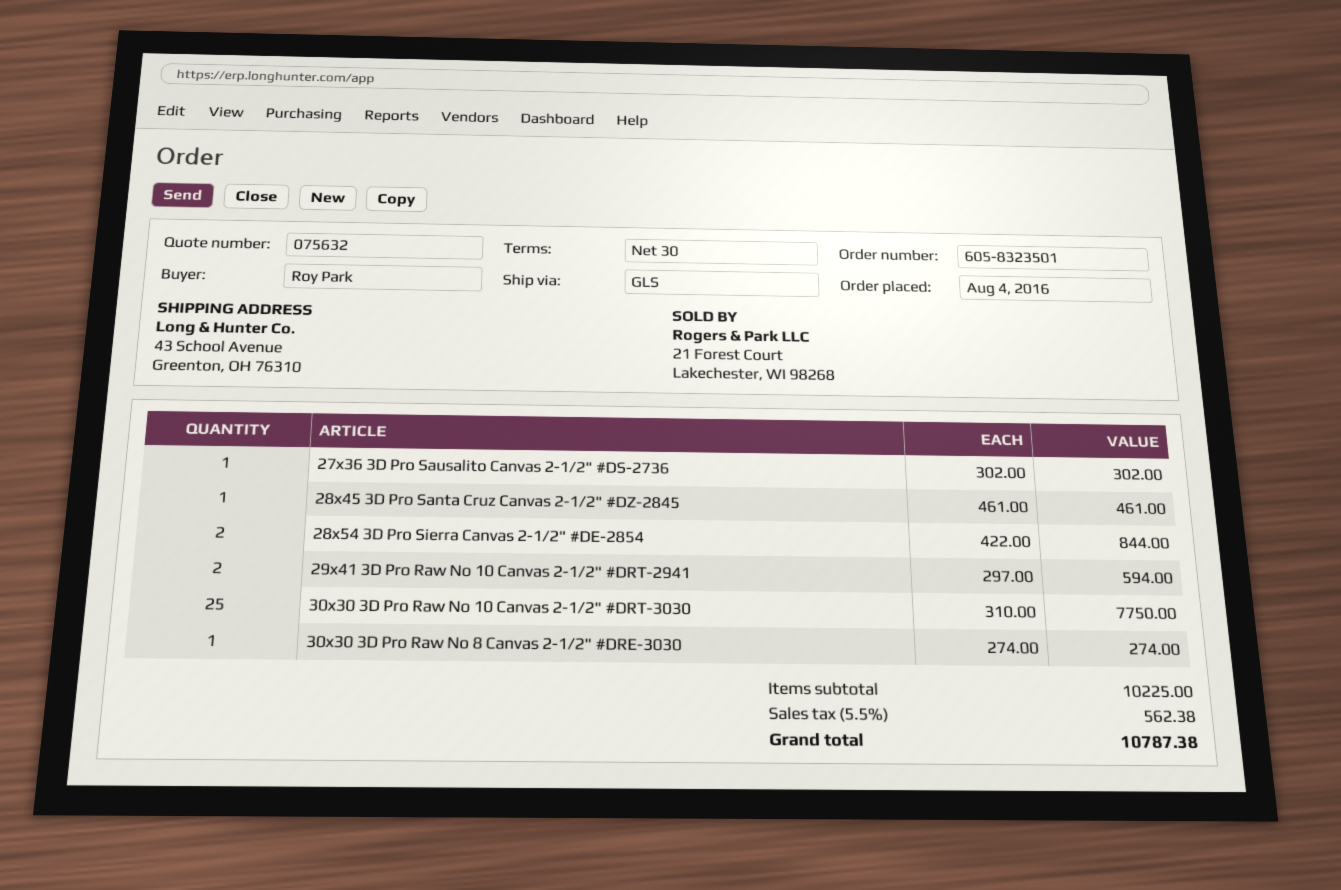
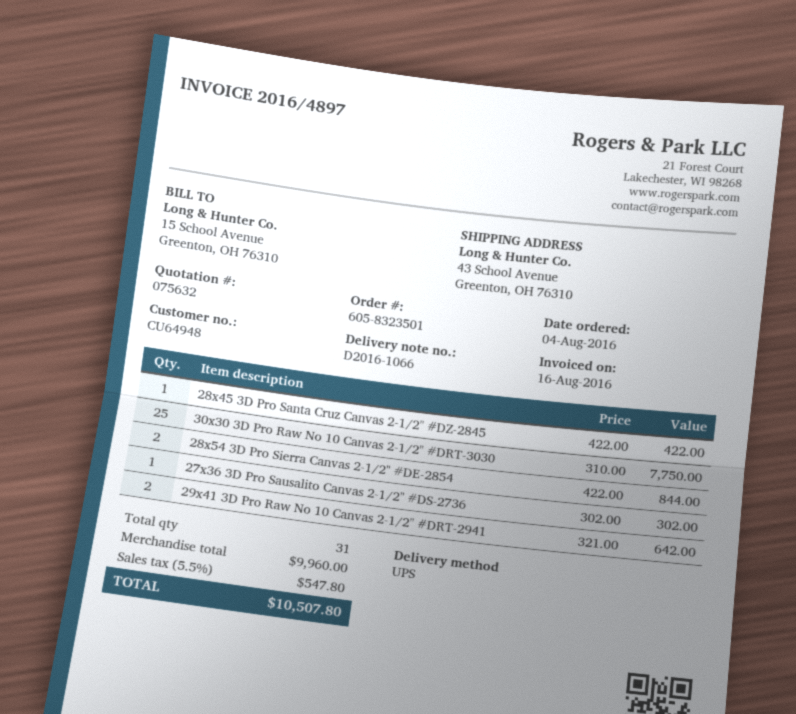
shipping method: GLS -> UPS
28x45 3D Pro Santa Cruz Canvas 2-1/2" #DZ-2845: 1 x 461.00 = 461.00 -> 1 x 422.00 = 422.00
29x41 3D Pro Raw No 10 Canvas 2-1/2" #DRT-2941: 2 x 297.00 = 594.00 -> 2 x 321.00 = 642.00
30x30 3D Pro Raw No 8 Canvas 2-1/2" #DRE-3030: 1 x 274.00 = 274.00 -> none
subtotal: 10225.00 -> 9960.00
tax: 5.5% = 562.38 -> 5.5% = 547.80
total: 10787.38 -> 10507.80

